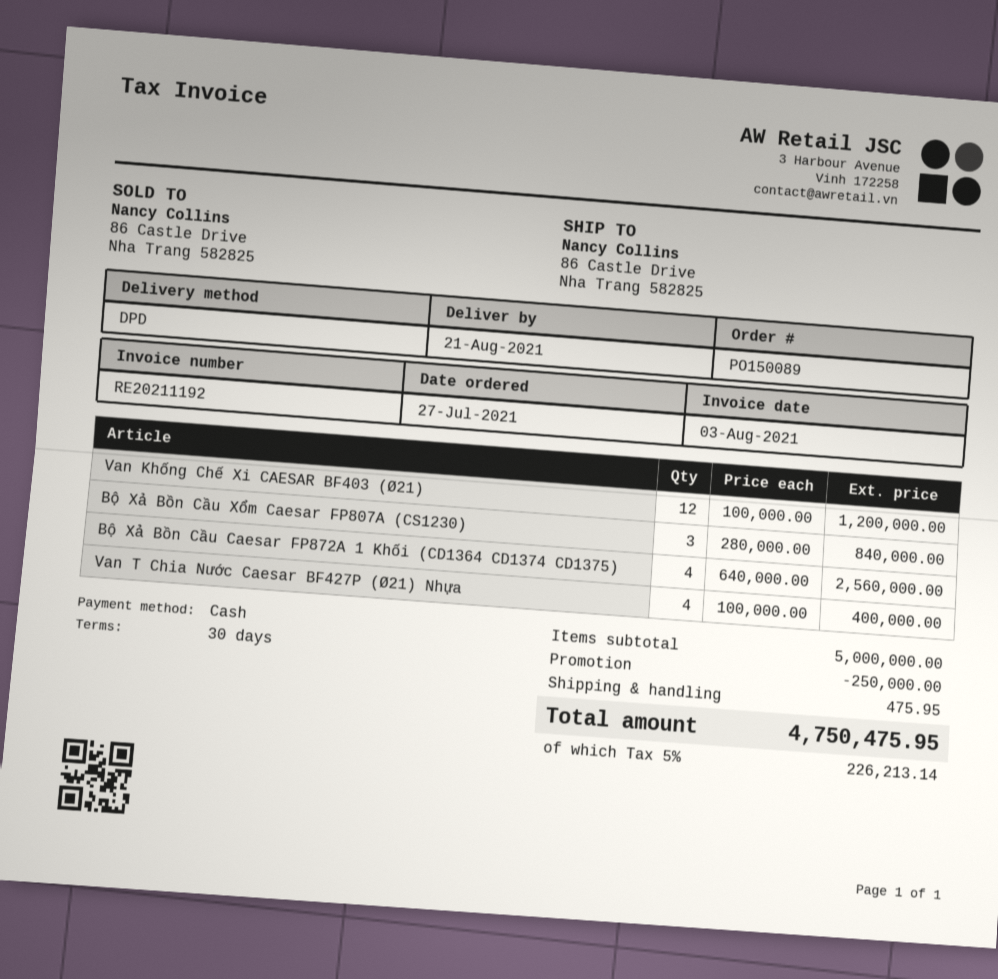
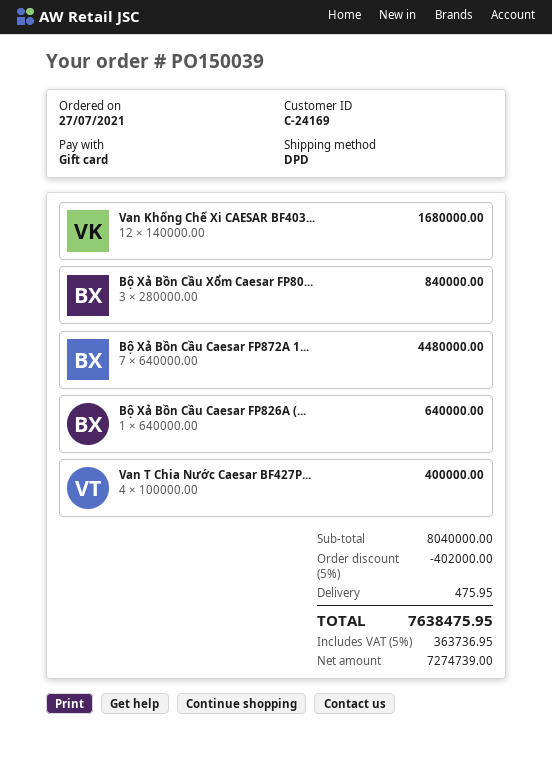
order number: PO150089 -> PO150039
payment method: cash -> gift card
Van Khống Chế Xi CAESAR BF403 (Ø21): 12 x 100000.00 = 1200000.00 -> 12 x 140000.00 = 1680000.00
Bộ Xả Bồn Cầu Caesar FP872A 1 Khối (CD1364 CD1374 CD1375): 4 x 640000.00 = 2560000.00 -> 7 x 640000.00 = 4480000.00
Bộ Xả Bồn Cầu Caesar FP826A (...: none -> 1 x 640000.00 = 640000.00
subtotal: 5000000.00 -> 8040000.00
discount: 250000.00 -> 402000.00
tax: 5% = 226213.14 -> 5% = 363736.95
total: 4750475.95 -> 7638475.95

